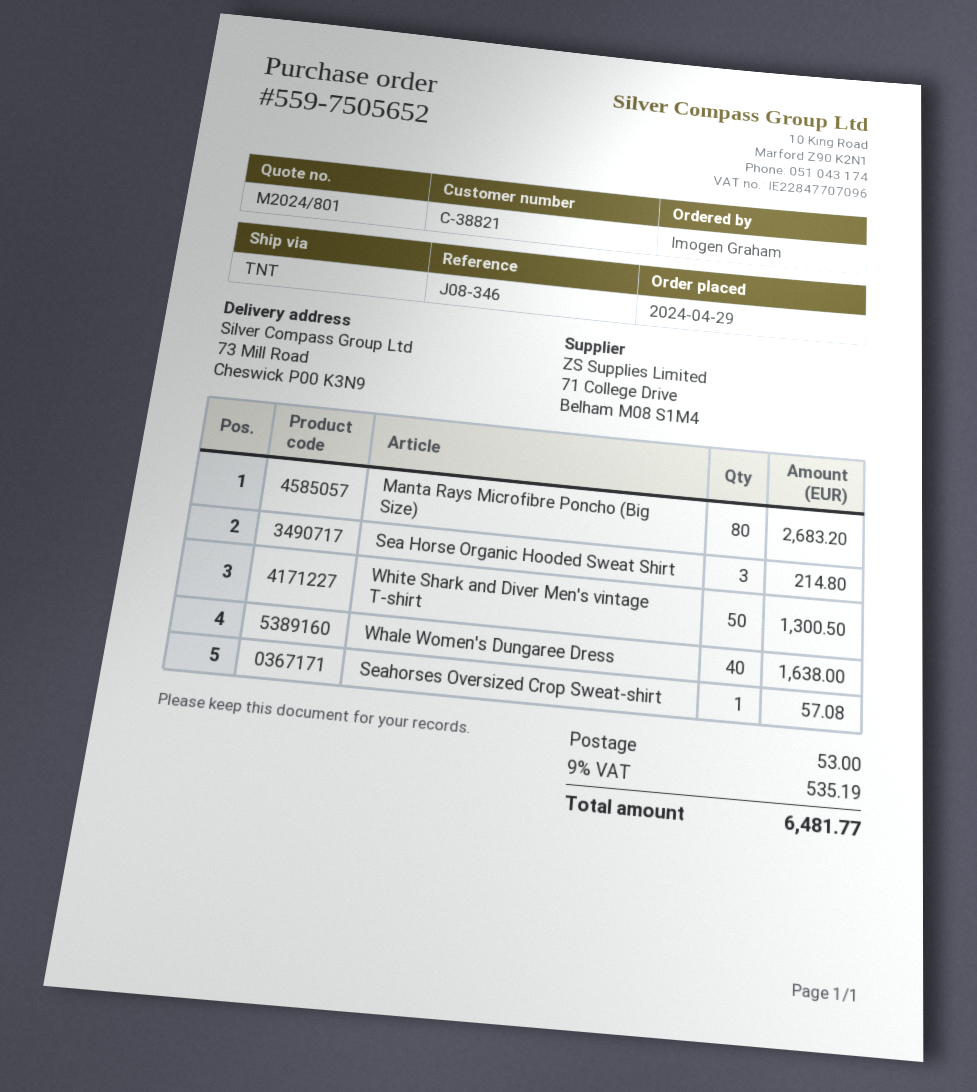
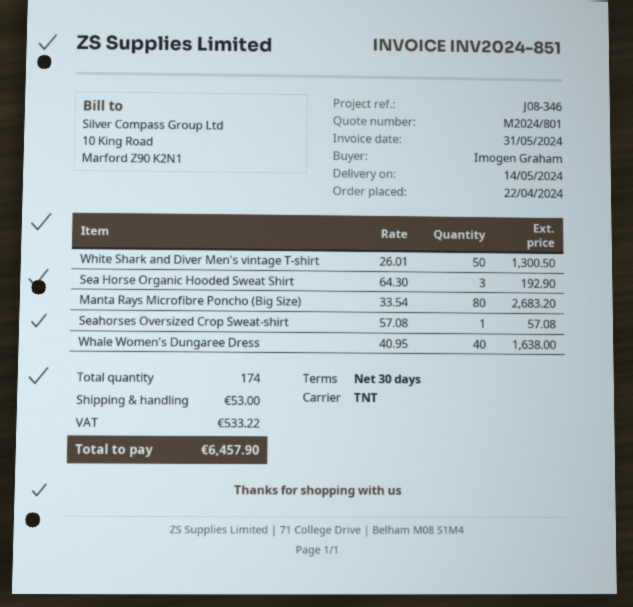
order date: 2024-04-29 -> 2024-04-22
Sea Horse Organic Hooded Sweat Shirt: 3 for 214.80 -> 3 for 192.90
tax: 535.19 -> 533.22
total: 6481.77 -> 6457.90

